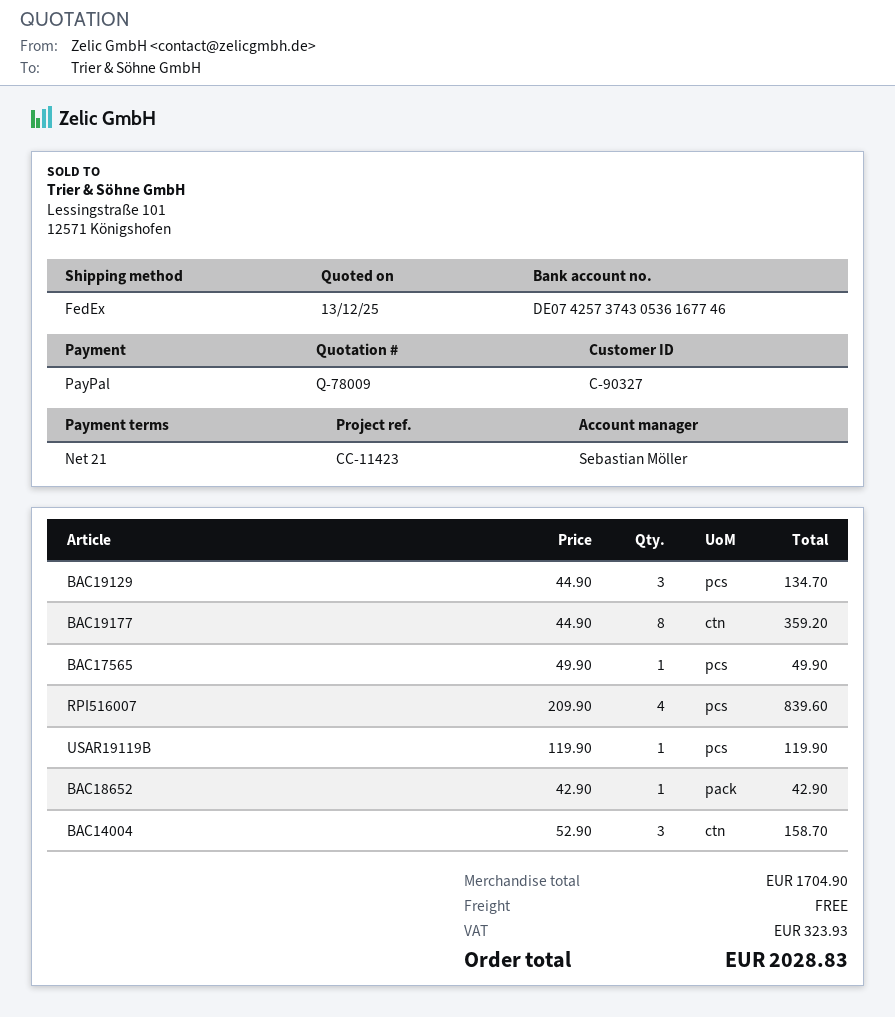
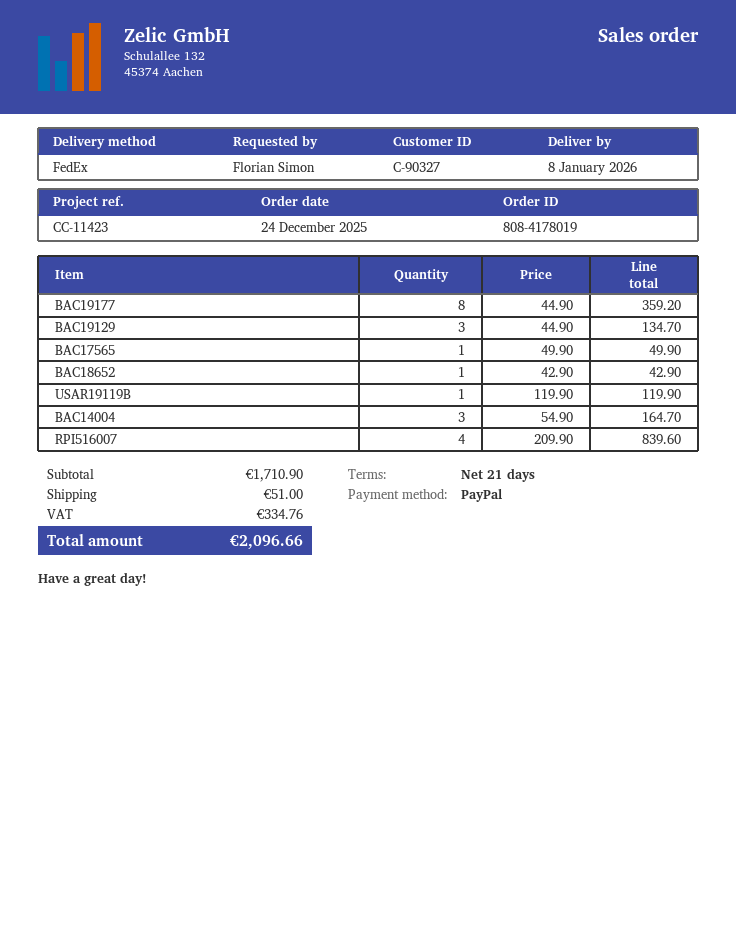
BAC14004: 3 x 52.90 = 158.70 -> 3 x 54.90 = 164.70
subtotal: 1704.90 -> 1710.90
shipping: 0.00 -> 51.00
tax: 323.93 -> 334.76
total: 2028.83 -> 2096.66

